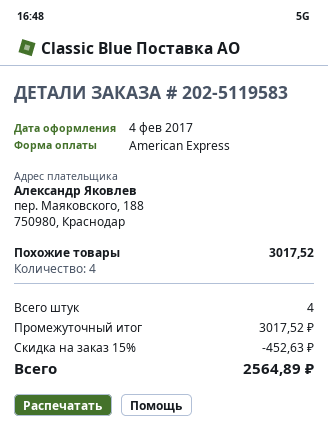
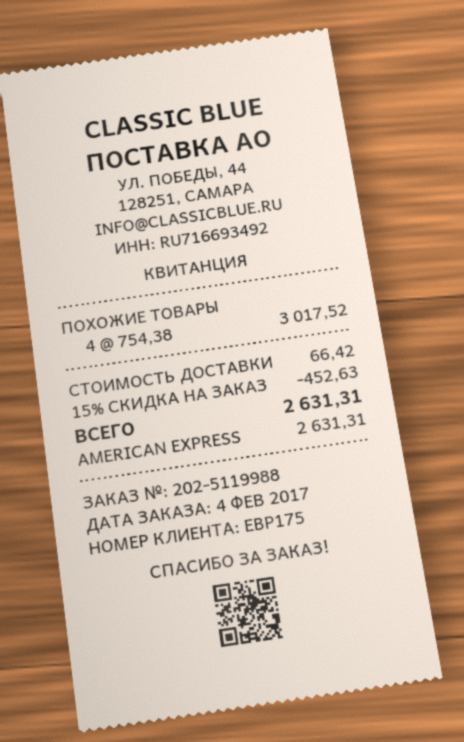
order number: 202-5119583 -> 202-5119988
shipping: none -> 66.42
total: 2564.89 -> 2631.31

